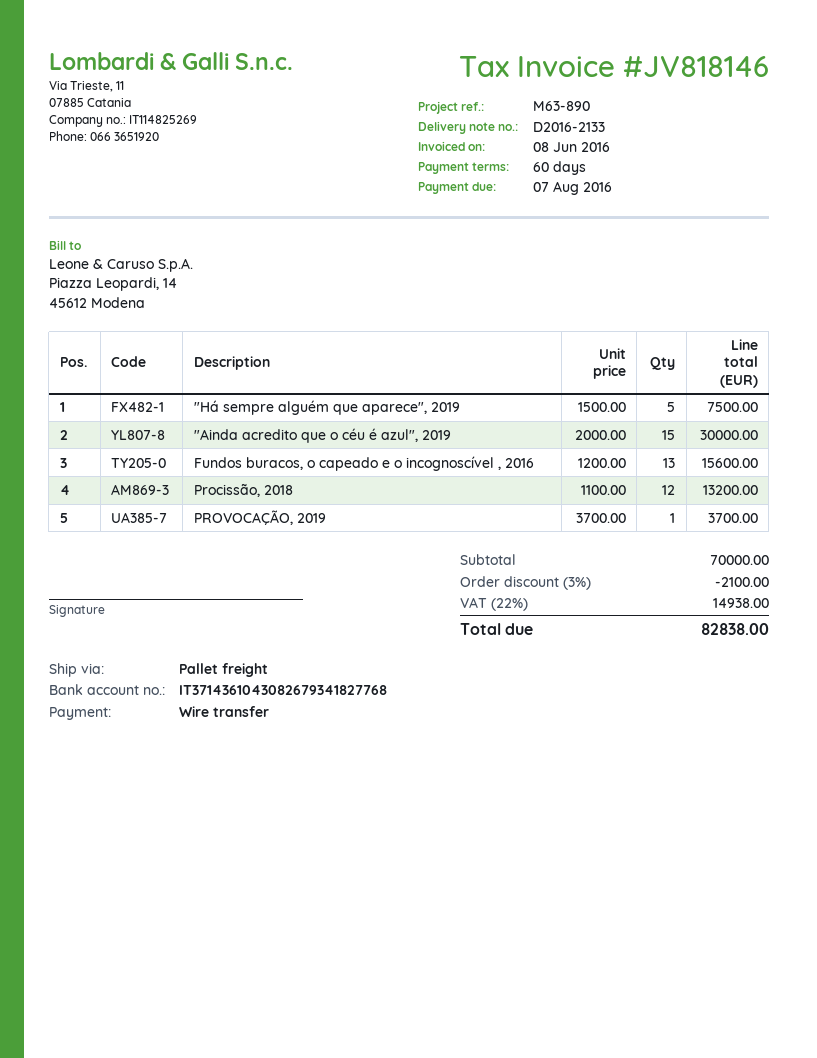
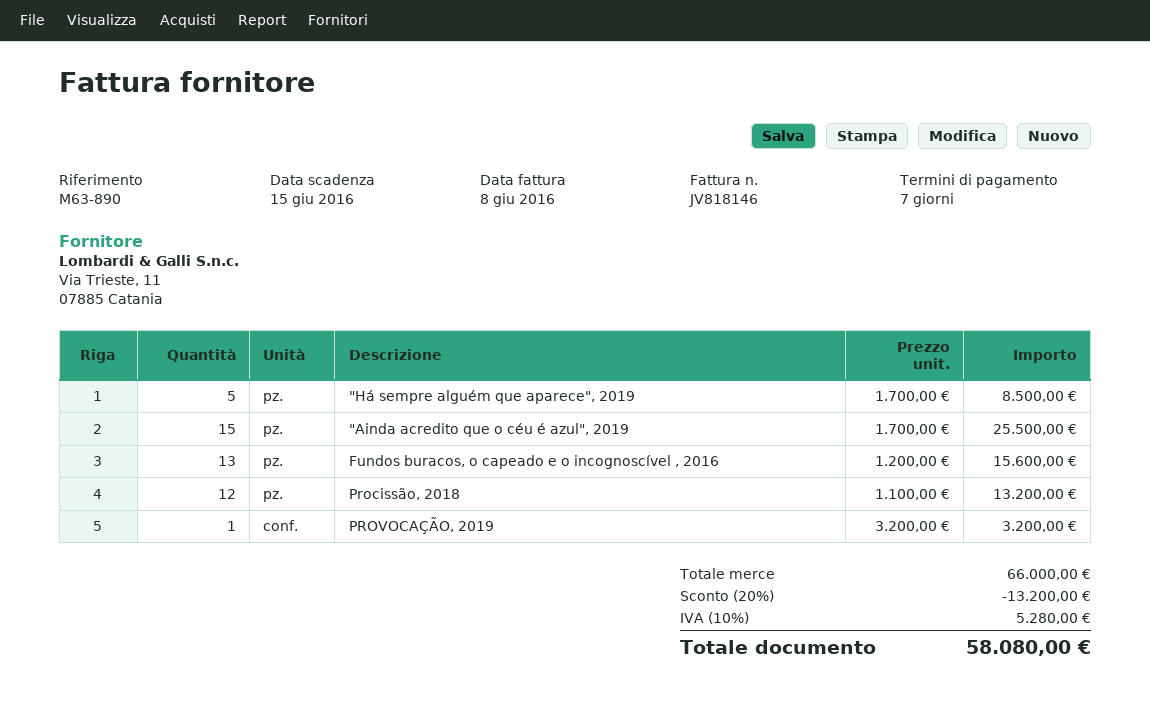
payment terms: 60 days -> 7 days
due date: 2016-08-07 -> 2016-06-15
"Há sempre alguém que aparece", 2019: 5 x 1500.00 = 7500.00 -> 5 x 1700.00 = 8500.00
"Ainda acredito que o céu é azul", 2019: 15 x 2000.00 = 30000.00 -> 15 x 1700.00 = 25500.00
PROVOCAÇÃO, 2019: 1 x 3700.00 = 3700.00 -> 1 x 3200.00 = 3200.00
subtotal: 70000.00 -> 66000.00
discount: 3% = 2100.00 -> 20% = 13200.00
tax: 22% = 14938.00 -> 10% = 5280.00
total: 82838.00 -> 58080.00

